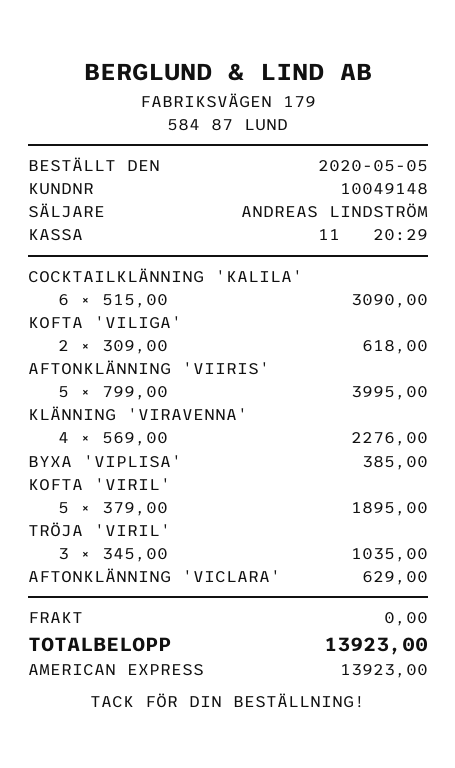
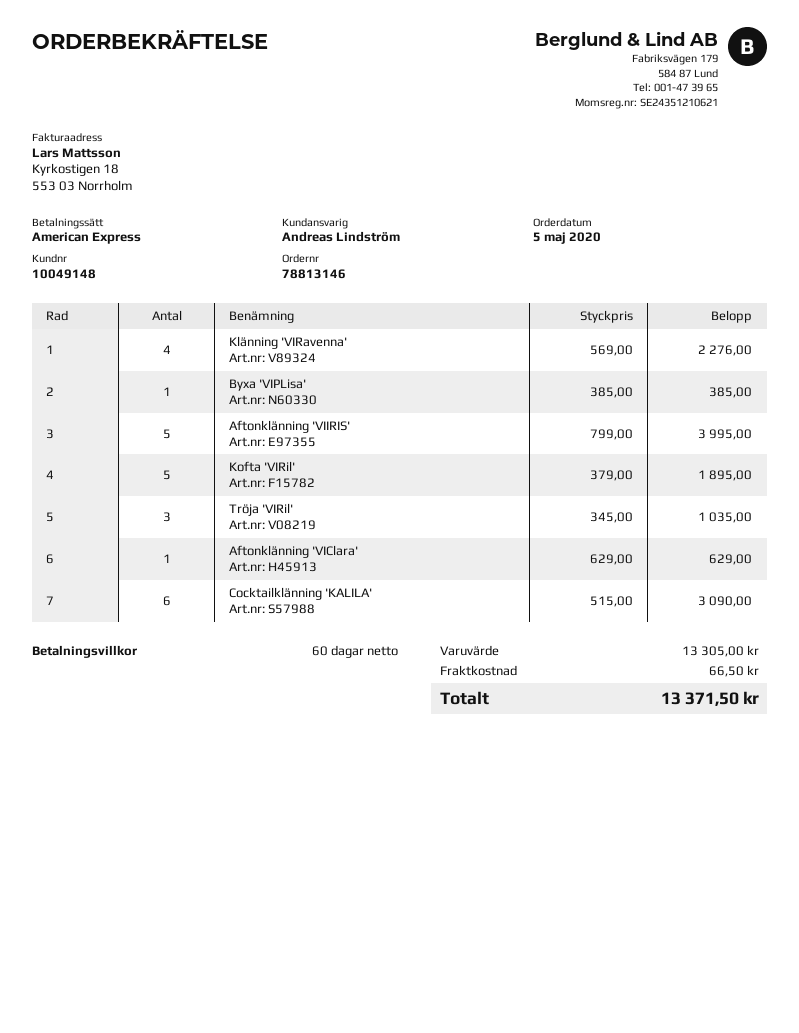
KOFTA 'VILIGA': 2 x 309.00 = 618.00 -> none
shipping: 0.00 -> 66.50
total: 13923.00 -> 13371.50

